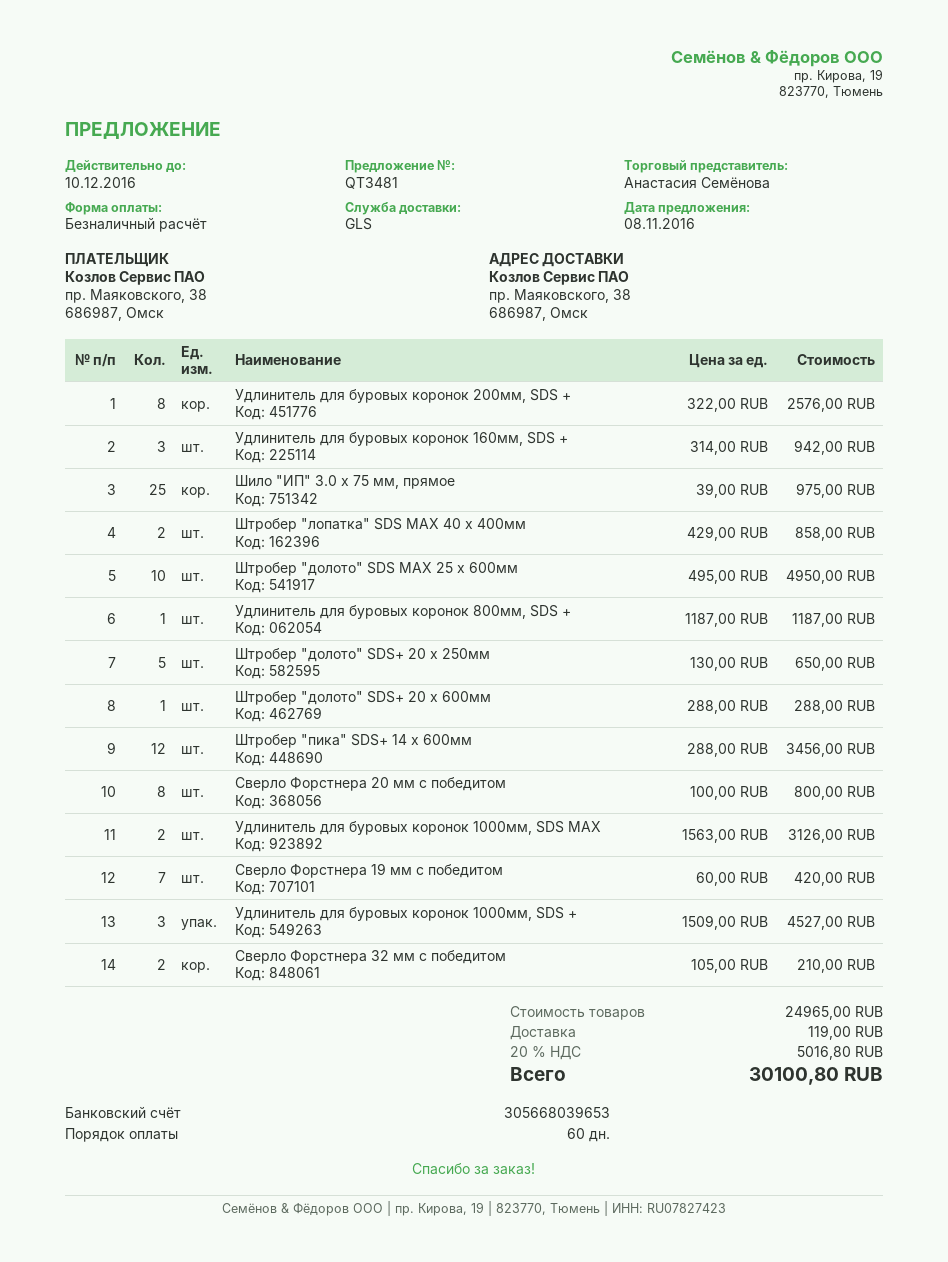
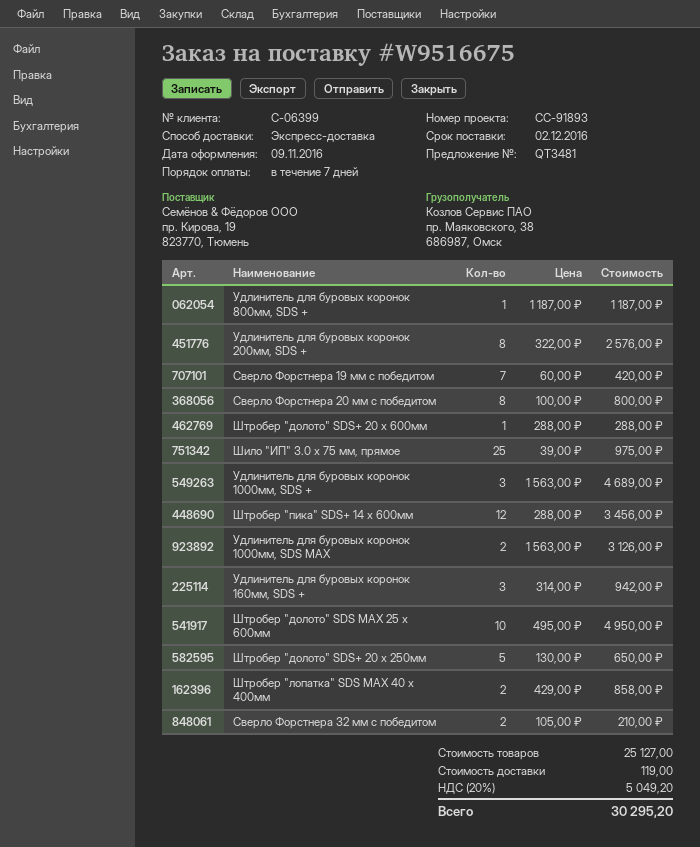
payment terms: 60 days -> 7 days
shipping method: GLS -> express
Удлинитель для буровых коронок 1000мм, SDS +: 3 x 1509.00 = 4527.00 -> 3 x 1563.00 = 4689.00
subtotal: 24965.00 -> 25127.00
tax: 20% = 5016.80 -> 20% = 5049.20
total: 30100.80 -> 30295.20

